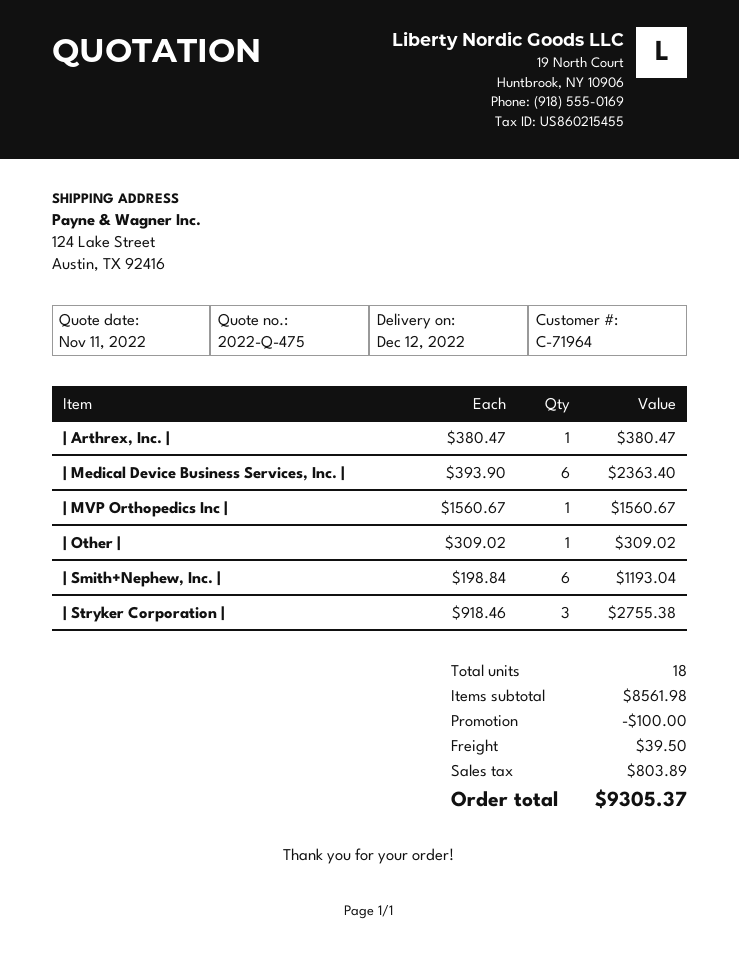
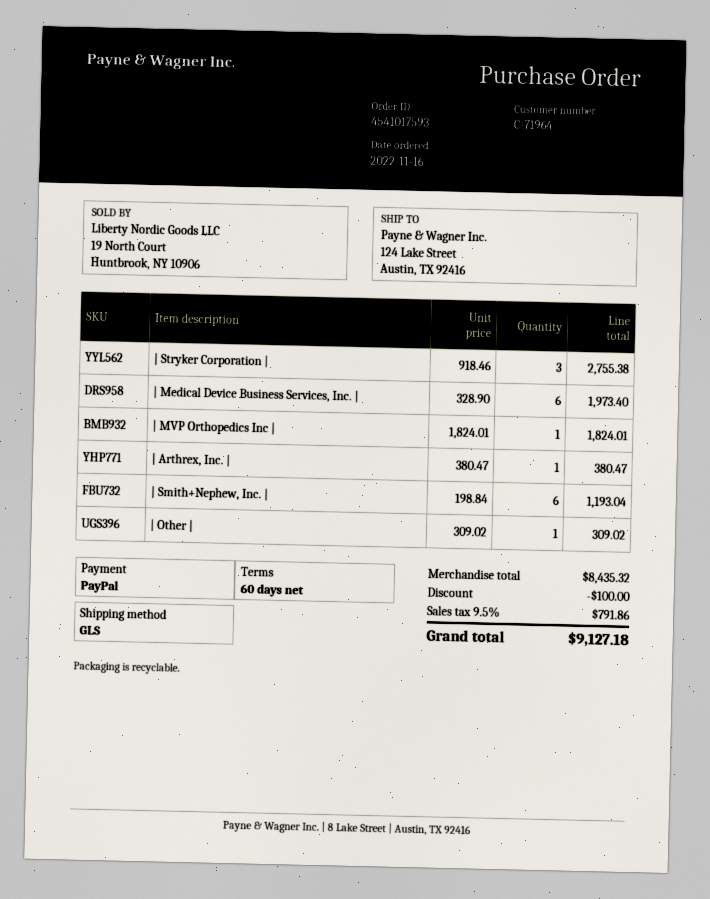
| Medical Device Business Services, Inc. |: 6 x 393.90 = 2363.40 -> 6 x 328.90 = 1973.40
| MVP Orthopedics Inc |: 1 x 1560.67 = 1560.67 -> 1 x 1824.01 = 1824.01
subtotal: 8561.98 -> 8435.32
shipping: 39.50 -> none
tax: 803.89 -> 791.86
total: 9305.37 -> 9127.18

